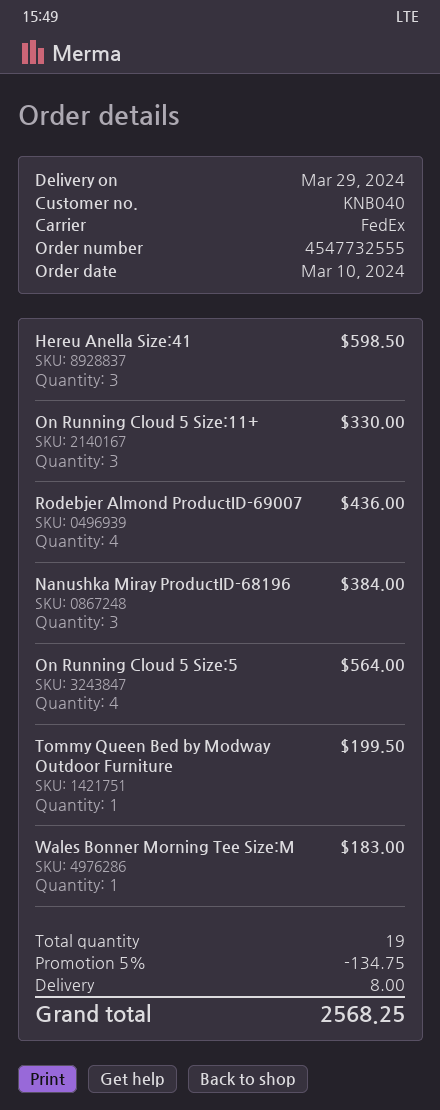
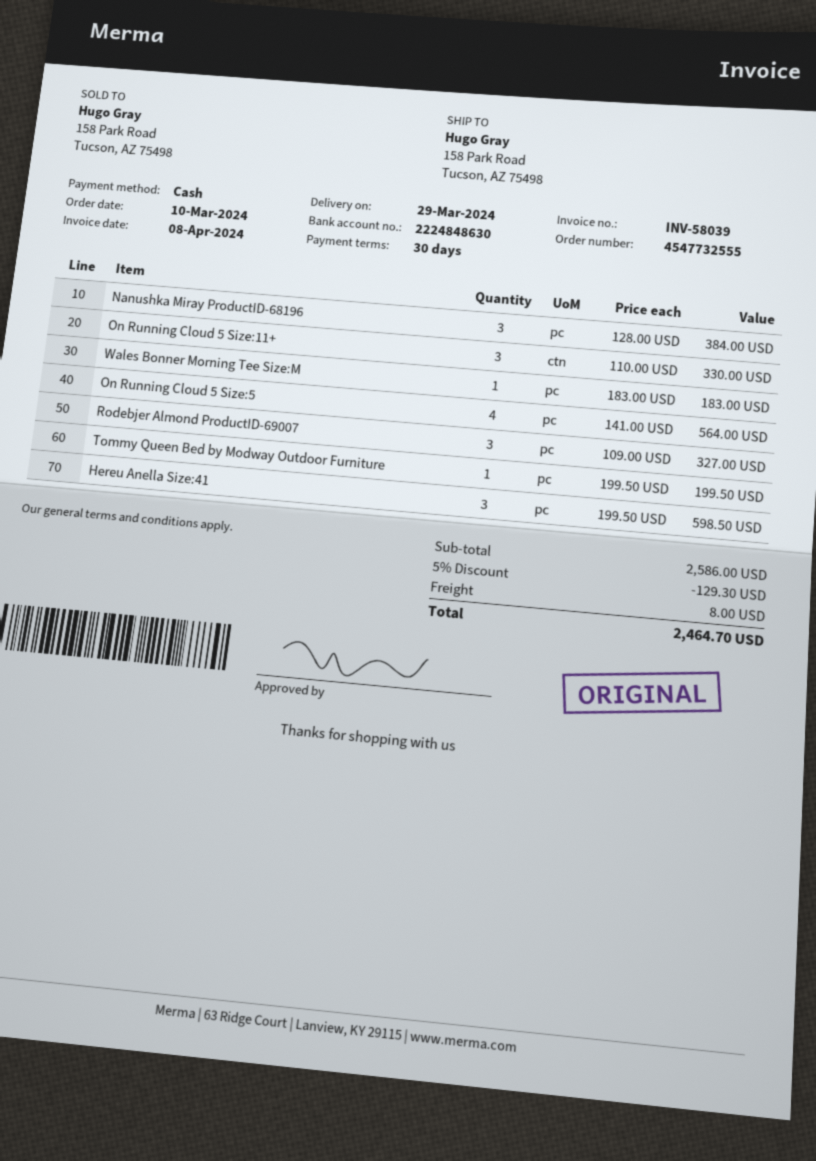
Rodebjer Almond ProductID-69007: 4 for 436.00 -> 3 for 327.00
discount: 5% = 134.75 -> 5% = 129.30
total: 2568.25 -> 2464.70

